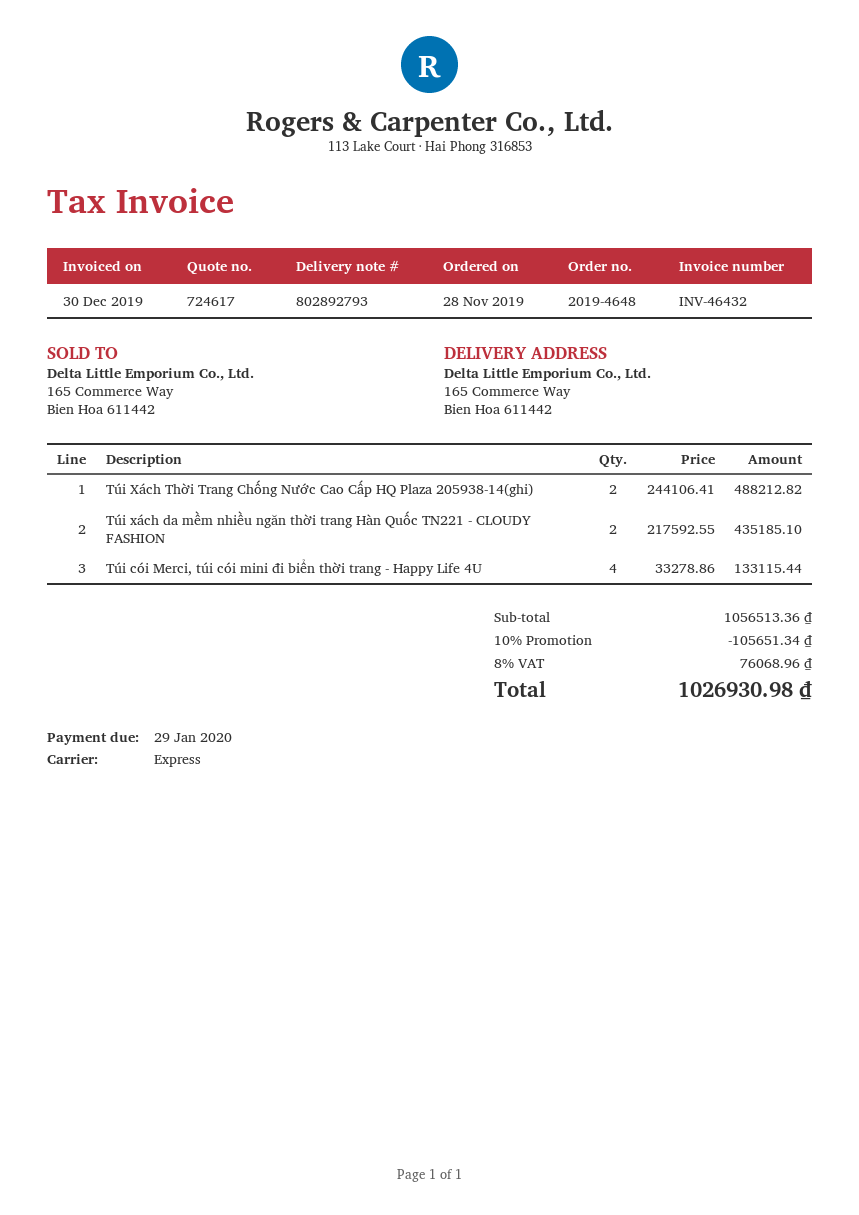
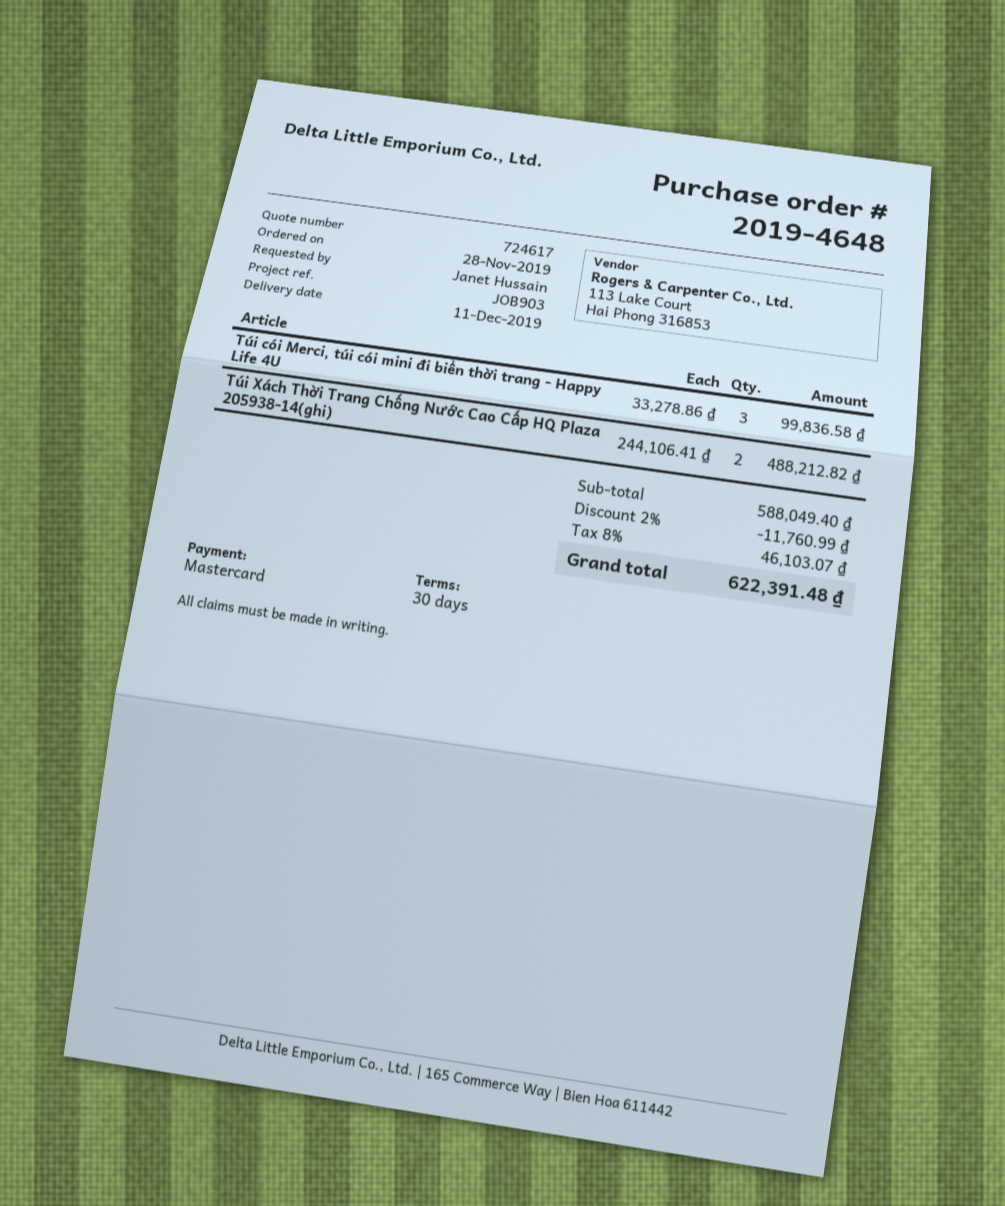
Túi xách da mềm nhiều ngăn thời trang Hàn Quốc TN221 - CLOUDY FASHION: 2 x 217592.55 = 435185.10 -> none
Túi cói Merci, túi cói mini đi biển thời trang - Happy Life 4U: 4 x 33278.86 = 133115.44 -> 3 x 33278.86 = 99836.58
subtotal: 1056513.36 -> 588049.40
discount: 10% = 105651.34 -> 2% = 11760.99
tax: 8% = 76068.96 -> 8% = 46103.07
total: 1026930.98 -> 622391.48

